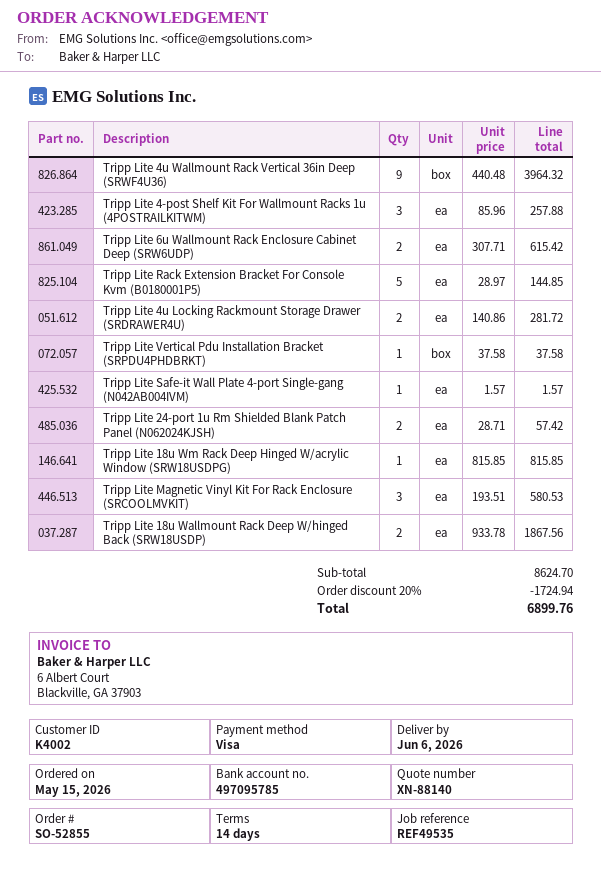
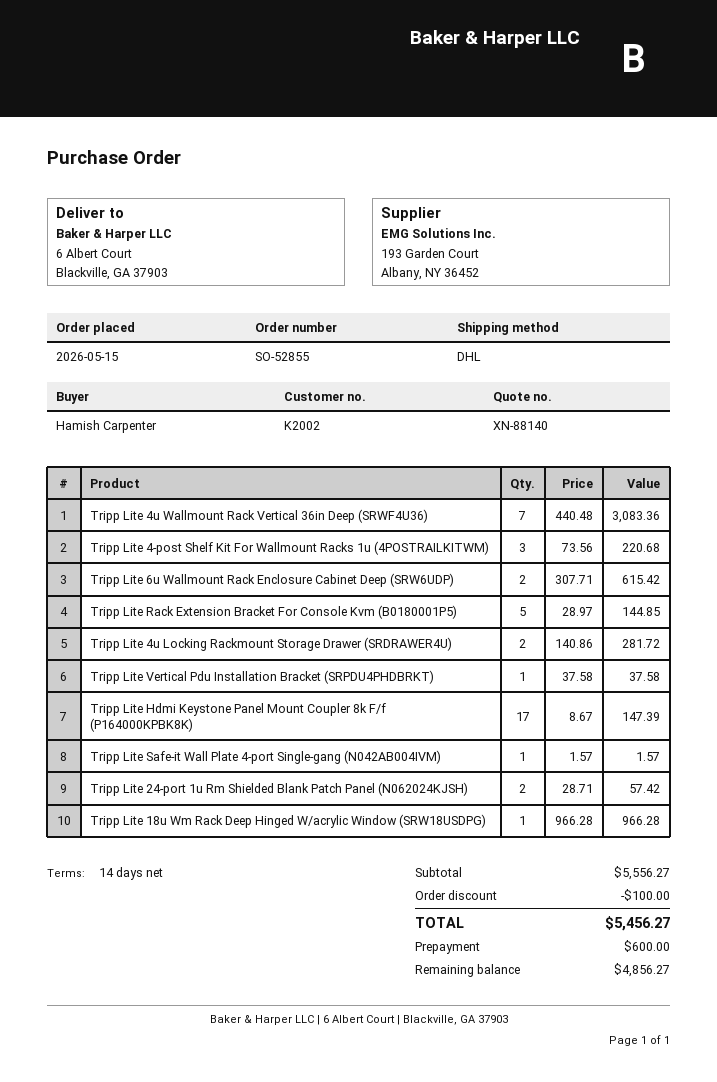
customer number: K4002 -> K2002
Tripp Lite 4u Wallmount Rack Vertical 36in Deep (SRWF4U36): 9 x 440.48 = 3964.32 -> 7 x 440.48 = 3083.36
Tripp Lite 4-post Shelf Kit For Wallmount Racks 1u (4POSTRAILKITWM): 3 x 85.96 = 257.88 -> 3 x 73.56 = 220.68
Tripp Lite 18u Wm Rack Deep Hinged W/acrylic Window (SRW18USDPG): 1 x 815.85 = 815.85 -> 1 x 966.28 = 966.28
Tripp Lite Magnetic Vinyl Kit For Rack Enclosure (SRCOOLMVKIT): 3 x 193.51 = 580.53 -> none
Tripp Lite 18u Wallmount Rack Deep W/hinged Back (SRW18USDP): 2 x 933.78 = 1867.56 -> none
Tripp Lite Hdmi Keystone Panel Mount Coupler 8k F/f (P164000KPBK8K): none -> 17 x 8.67 = 147.39
subtotal: 8624.70 -> 5556.27
discount: 1724.94 -> 100.00
total: 6899.76 -> 5456.27

